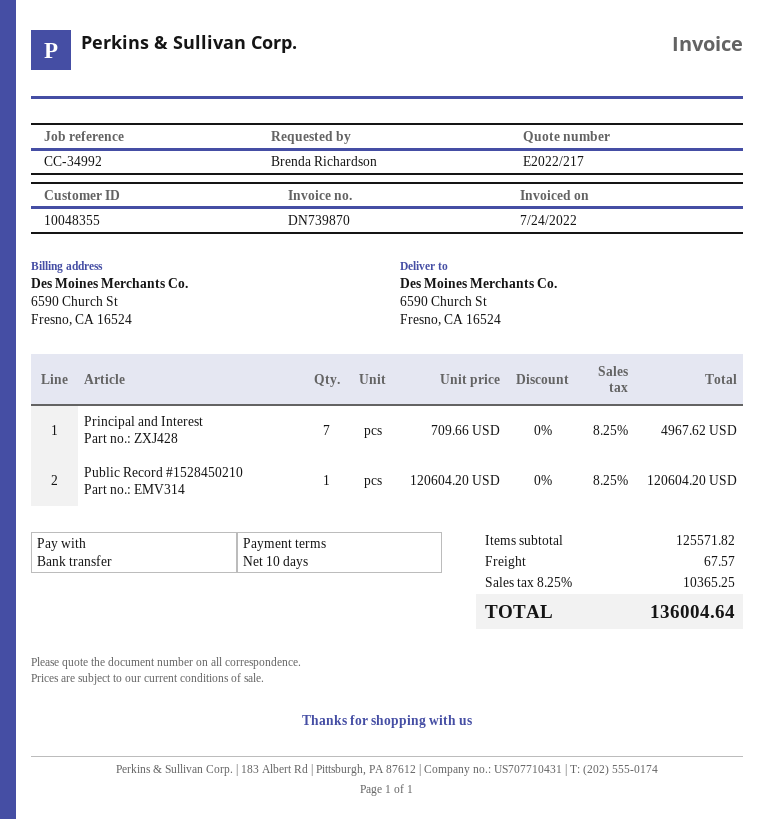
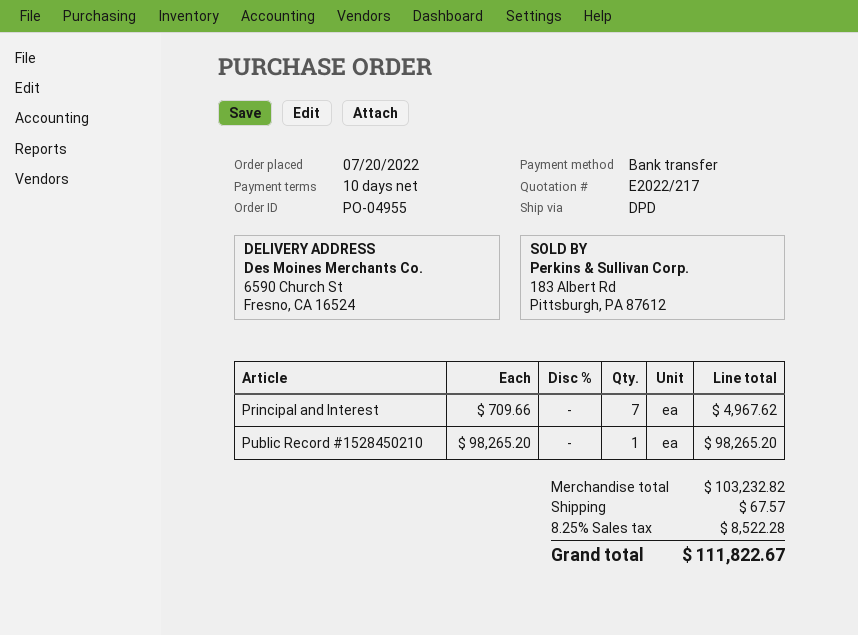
Public Record #1528450210: 1 x 120604.20 = 120604.20 -> 1 x 98265.20 = 98265.20
subtotal: 125571.82 -> 103232.82
tax: 8.25% = 10365.25 -> 8.25% = 8522.28
total: 136004.64 -> 111822.67

